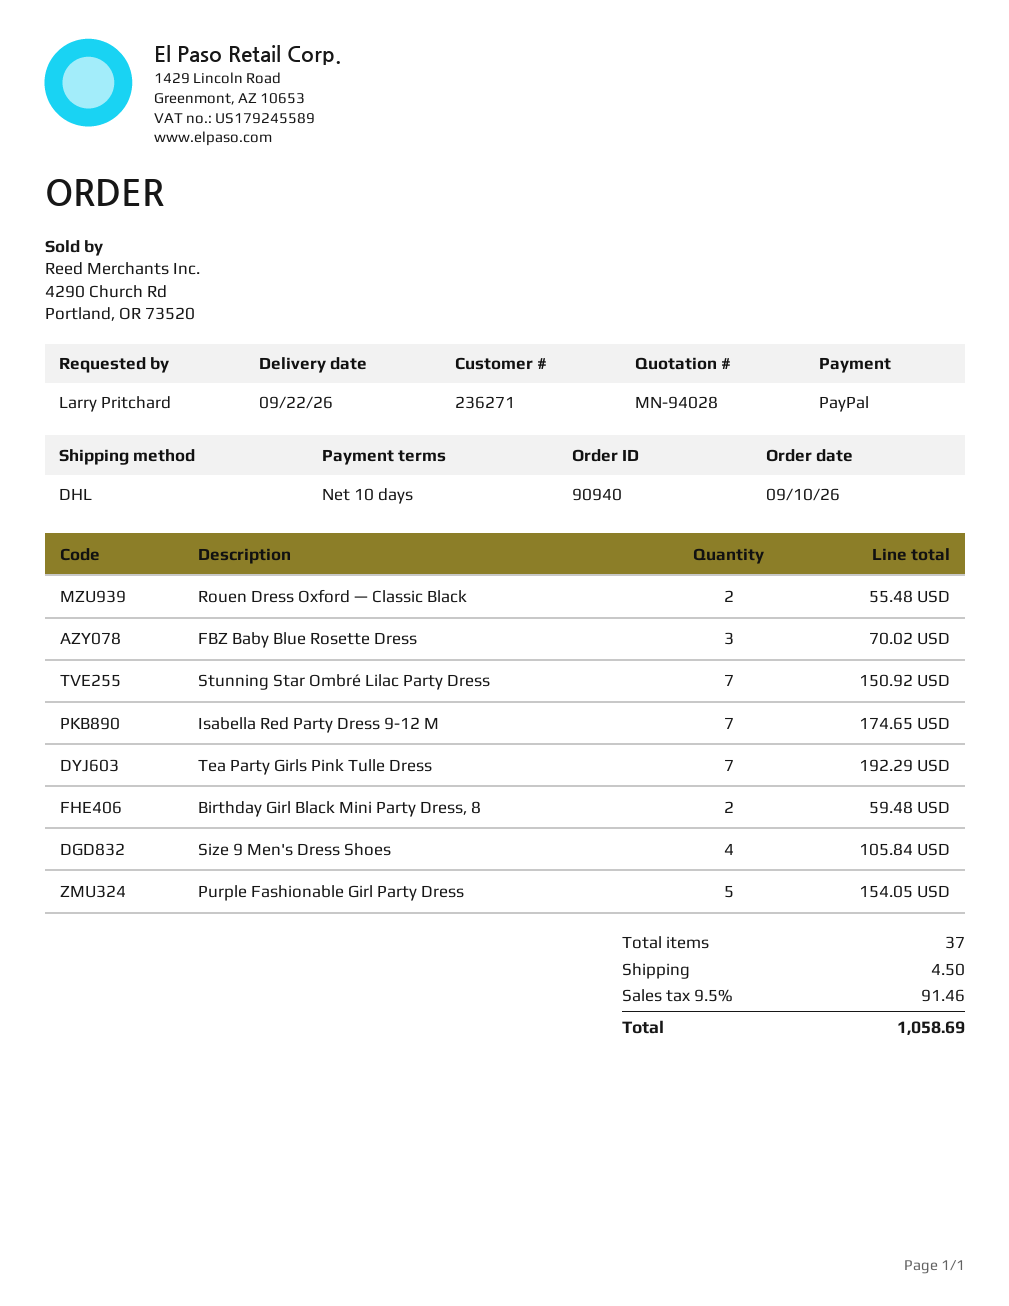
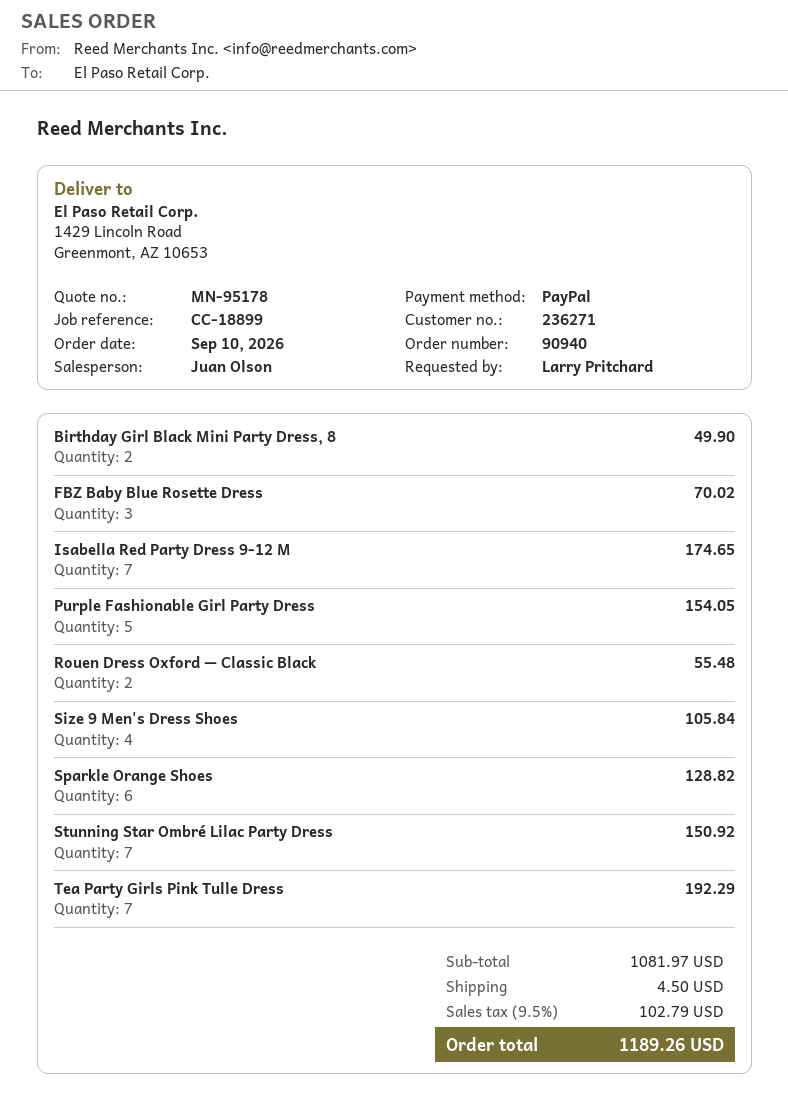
quote number: MN-94028 -> MN-95178
Birthday Girl Black Mini Party Dress, 8: 2 for 59.48 -> 2 for 49.90
Sparkle Orange Shoes: none -> 6 for 128.82
tax: 9.5% = 91.46 -> 9.5% = 102.79
total: 1058.69 -> 1189.26

